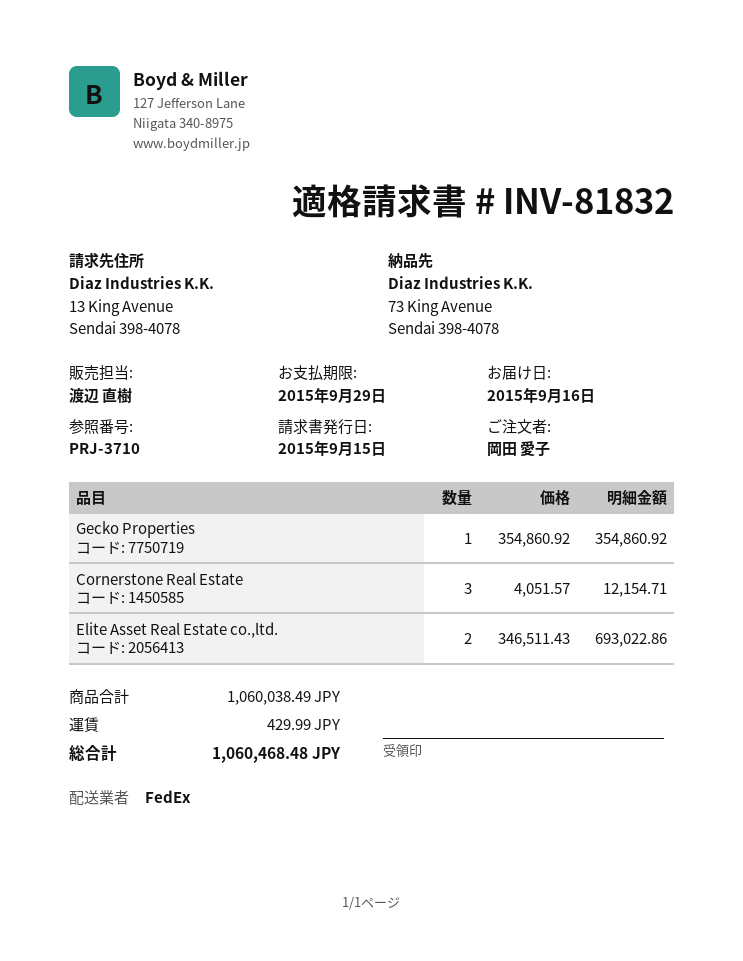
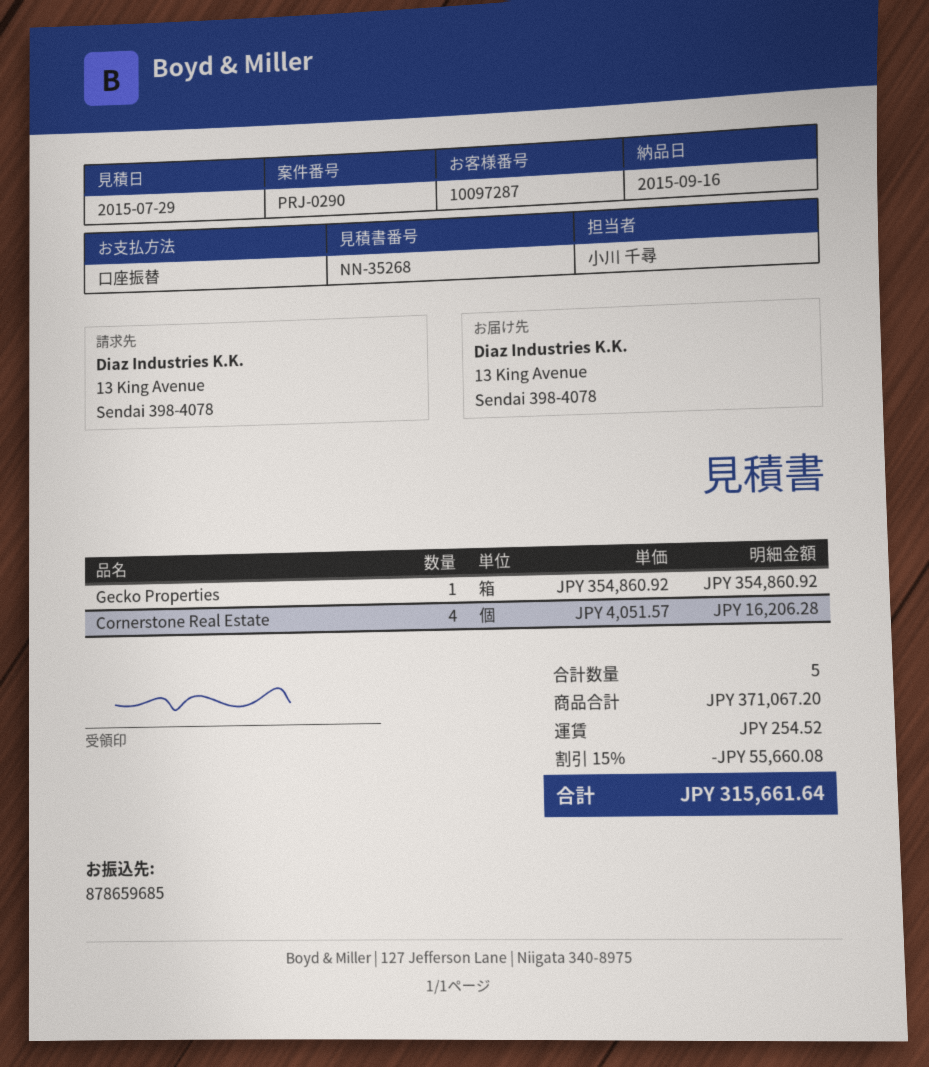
reference: PRJ-3710 -> PRJ-0290
sales rep: 渡辺 直樹 -> 小川 千尋
ship to: 73 King Avenue, Sendai 398-4078 -> 13 King Avenue, Sendai 398-4078
Cornerstone Real Estate: 3 x 4051.57 = 12154.71 -> 4 x 4051.57 = 16206.28
Elite Asset Real Estate co.,ltd.: 2 x 346511.43 = 693022.86 -> none
subtotal: 1060038.49 -> 371067.20
discount: none -> 15% = 55660.08
shipping: 429.99 -> 254.52
total: 1060468.48 -> 315661.64

